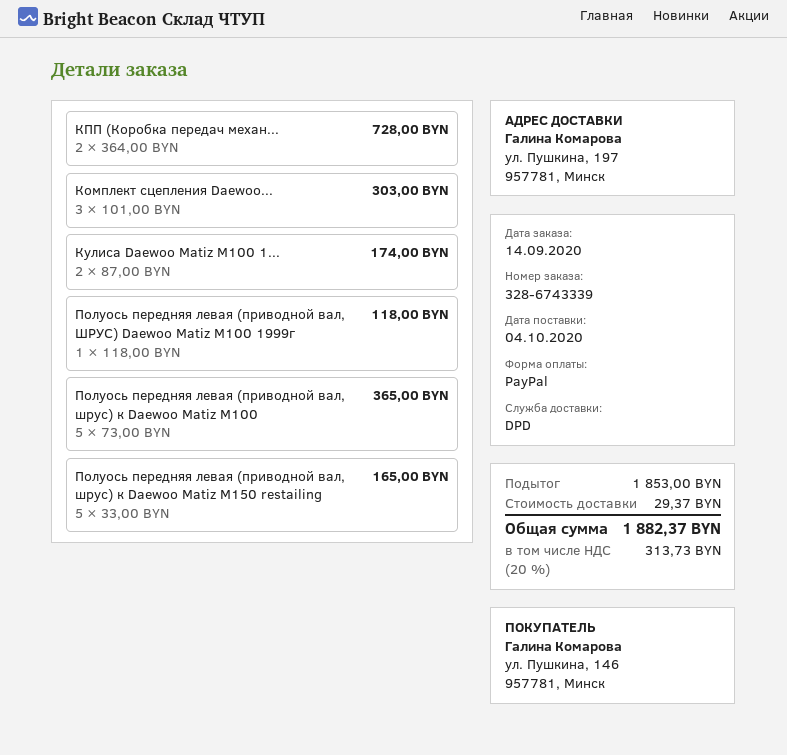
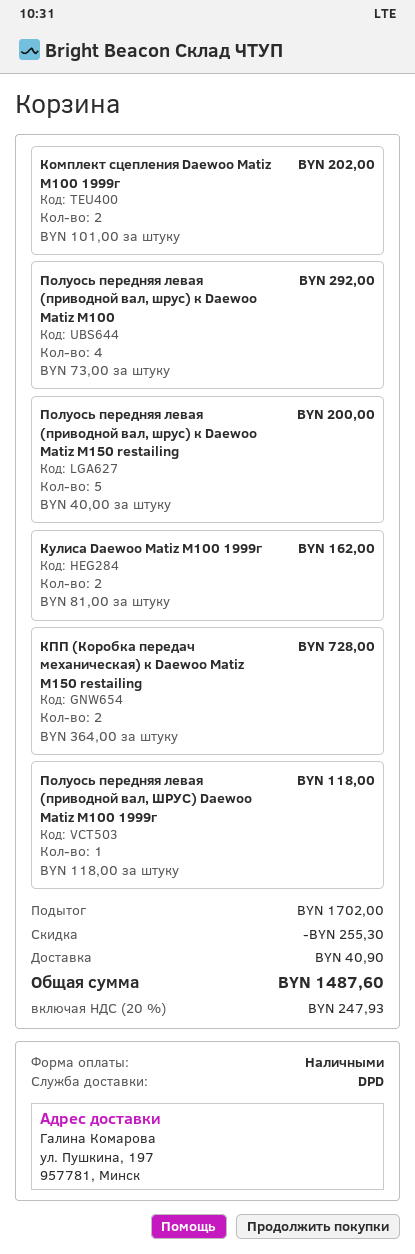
payment method: PayPal -> cash
Комплект сцепления Daewoo...: 3 x 101.00 = 303.00 -> 2 x 101.00 = 202.00
Кулиса Daewoo Matiz M100 1...: 2 x 87.00 = 174.00 -> 2 x 81.00 = 162.00
Полуось передняя левая (приводной вал, шрус) к Daewoo Matiz M100: 5 x 73.00 = 365.00 -> 4 x 73.00 = 292.00
Полуось передняя левая (приводной вал, шрус) к Daewoo Matiz M150 restailing: 5 x 33.00 = 165.00 -> 5 x 40.00 = 200.00
subtotal: 1853.00 -> 1702.00
discount: none -> 255.30
shipping: 29.37 -> 40.90
tax: 20% = 313.73 -> 20% = 247.93
total: 1882.37 -> 1487.60

